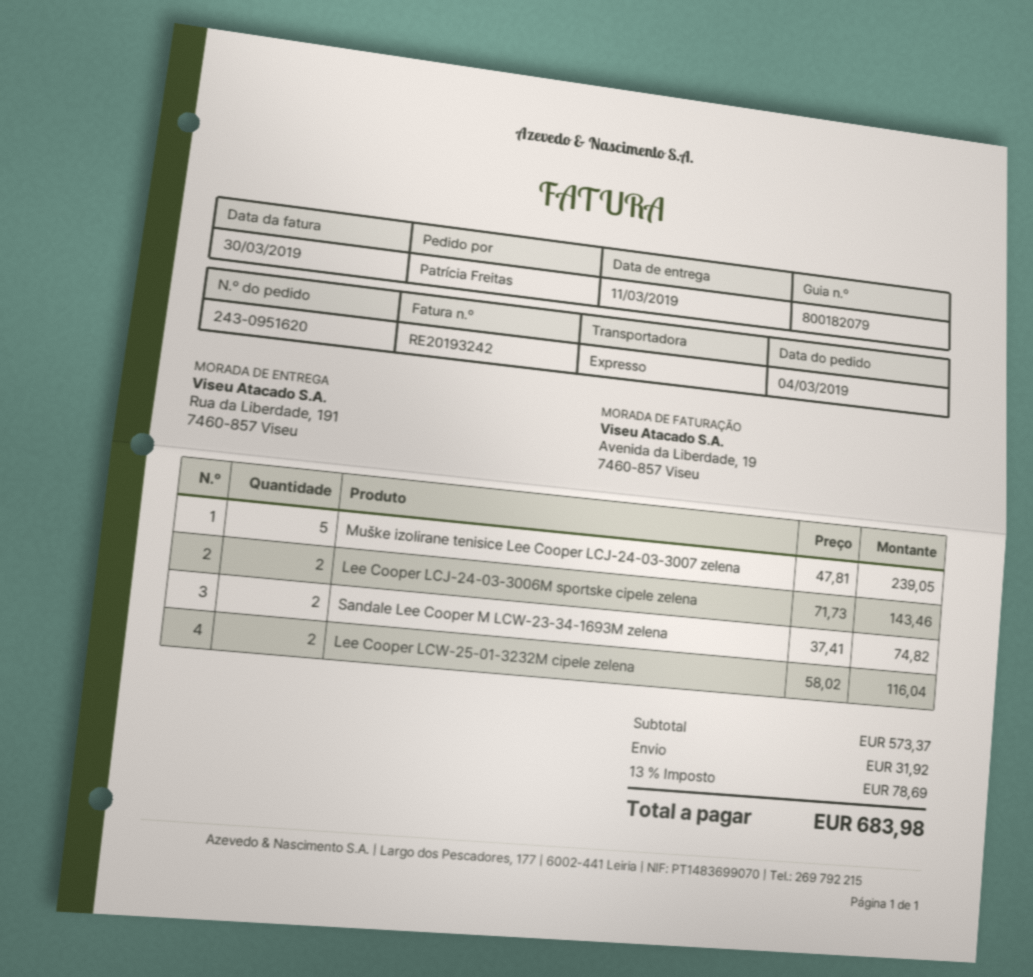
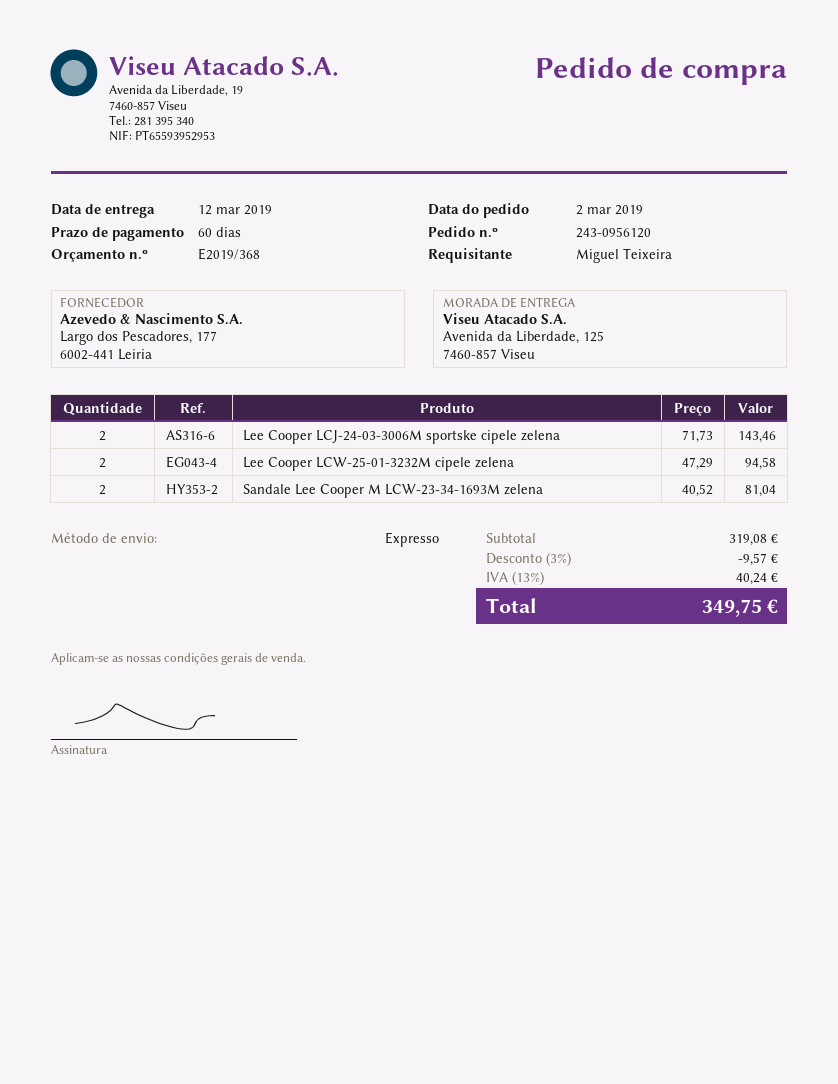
order number: 243-0951620 -> 243-0956120
order date: 2019-03-04 -> 2019-03-02
delivery date: 2019-03-11 -> 2019-03-12
ordered by: Patrícia Freitas -> Miguel Teixeira
ship to: Rua da Liberdade, 191, 7460-857 Viseu -> Avenida da Liberdade, 125, 7460-857 Viseu
Muške izolirane tenisice Lee Cooper LCJ-24-03-3007 zelena: 5 x 47.81 = 239.05 -> none
Sandale Lee Cooper M LCW-23-34-1693M zelena: 2 x 37.41 = 74.82 -> 2 x 40.52 = 81.04
Lee Cooper LCW-25-01-3232M cipele zelena: 2 x 58.02 = 116.04 -> 2 x 47.29 = 94.58
subtotal: 573.37 -> 319.08
discount: none -> 3% = 9.57
shipping: 31.92 -> none
tax: 13% = 78.69 -> 13% = 40.24
total: 683.98 -> 349.75

